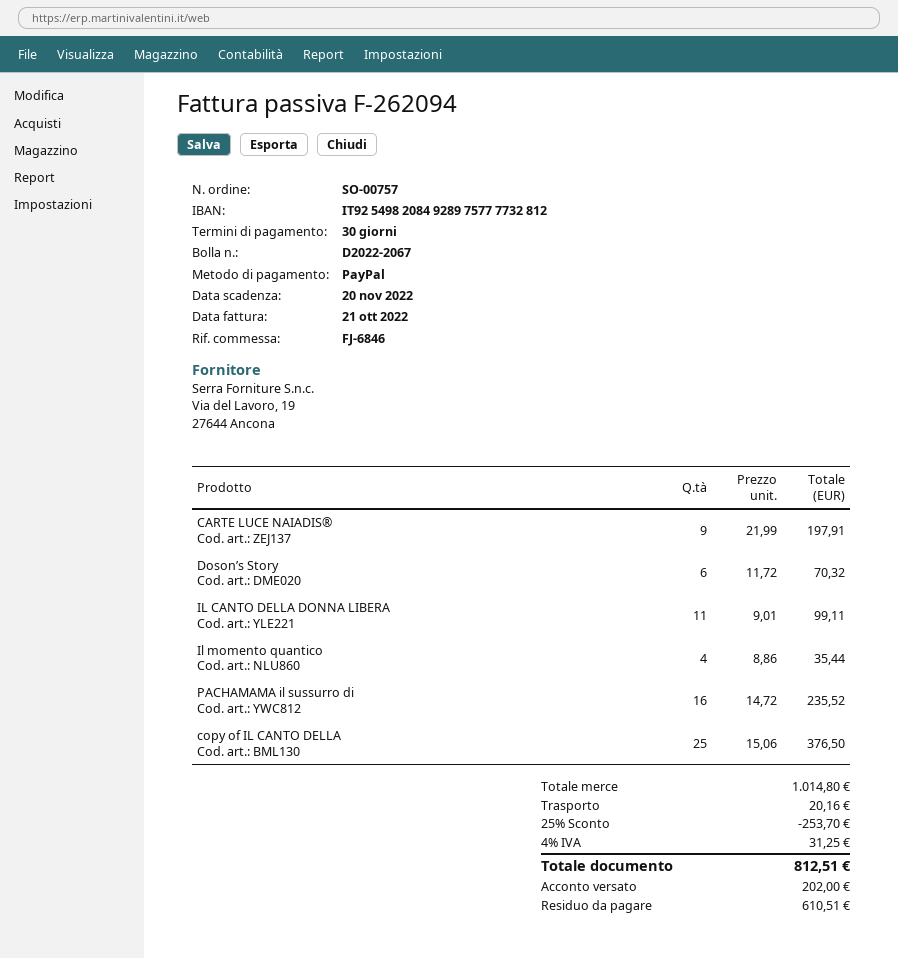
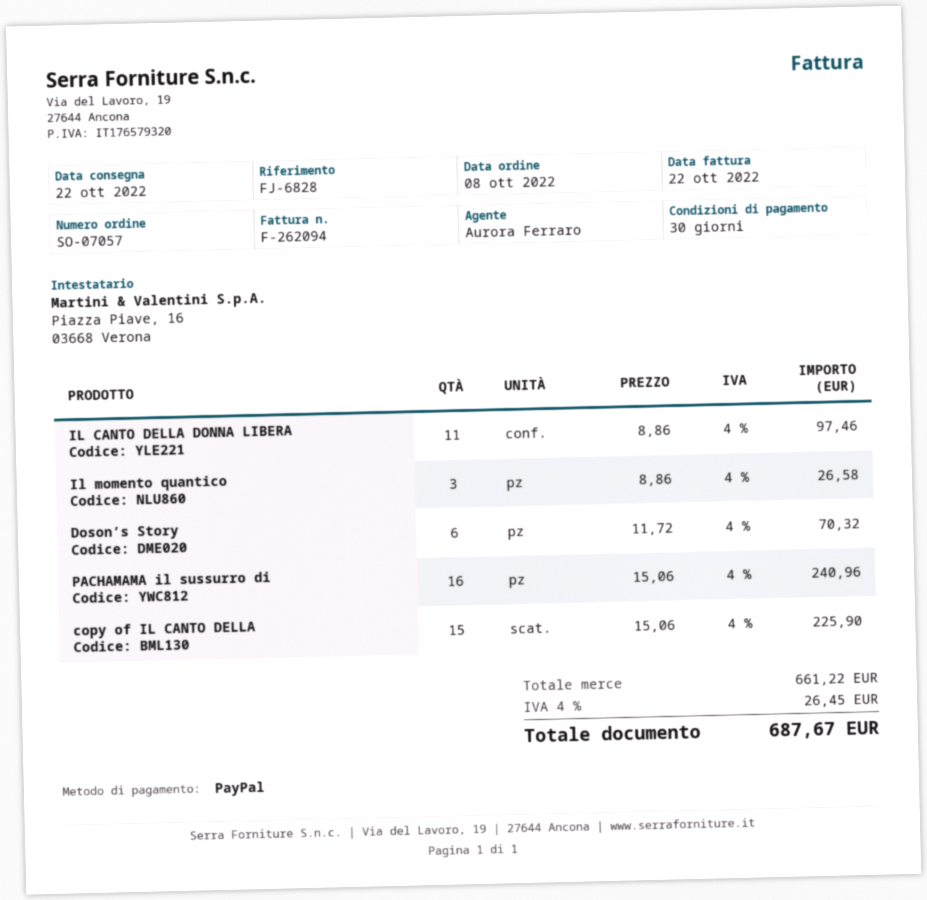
order number: SO-00757 -> SO-07057
invoice date: 2022-10-21 -> 2022-10-22
reference: FJ-6846 -> FJ-6828
CARTE LUCE NAIADIS®: 9 x 21.99 = 197.91 -> none
IL CANTO DELLA DONNA LIBERA: 11 x 9.01 = 99.11 -> 11 x 8.86 = 97.46
Il momento quantico: 4 x 8.86 = 35.44 -> 3 x 8.86 = 26.58
PACHAMAMA il sussurro di: 16 x 14.72 = 235.52 -> 16 x 15.06 = 240.96
copy of IL CANTO DELLA: 25 x 15.06 = 376.50 -> 15 x 15.06 = 225.90
subtotal: 1014.80 -> 661.22
discount: 25% = 253.70 -> none
shipping: 20.16 -> none
tax: 4% = 31.25 -> 4% = 26.45
total: 812.51 -> 687.67

